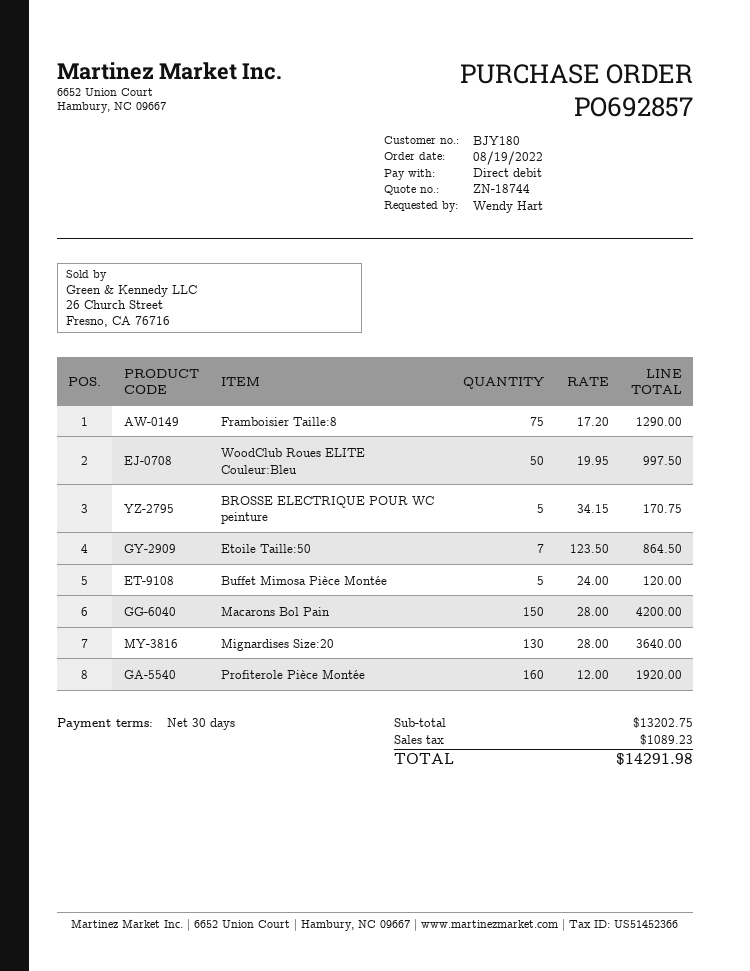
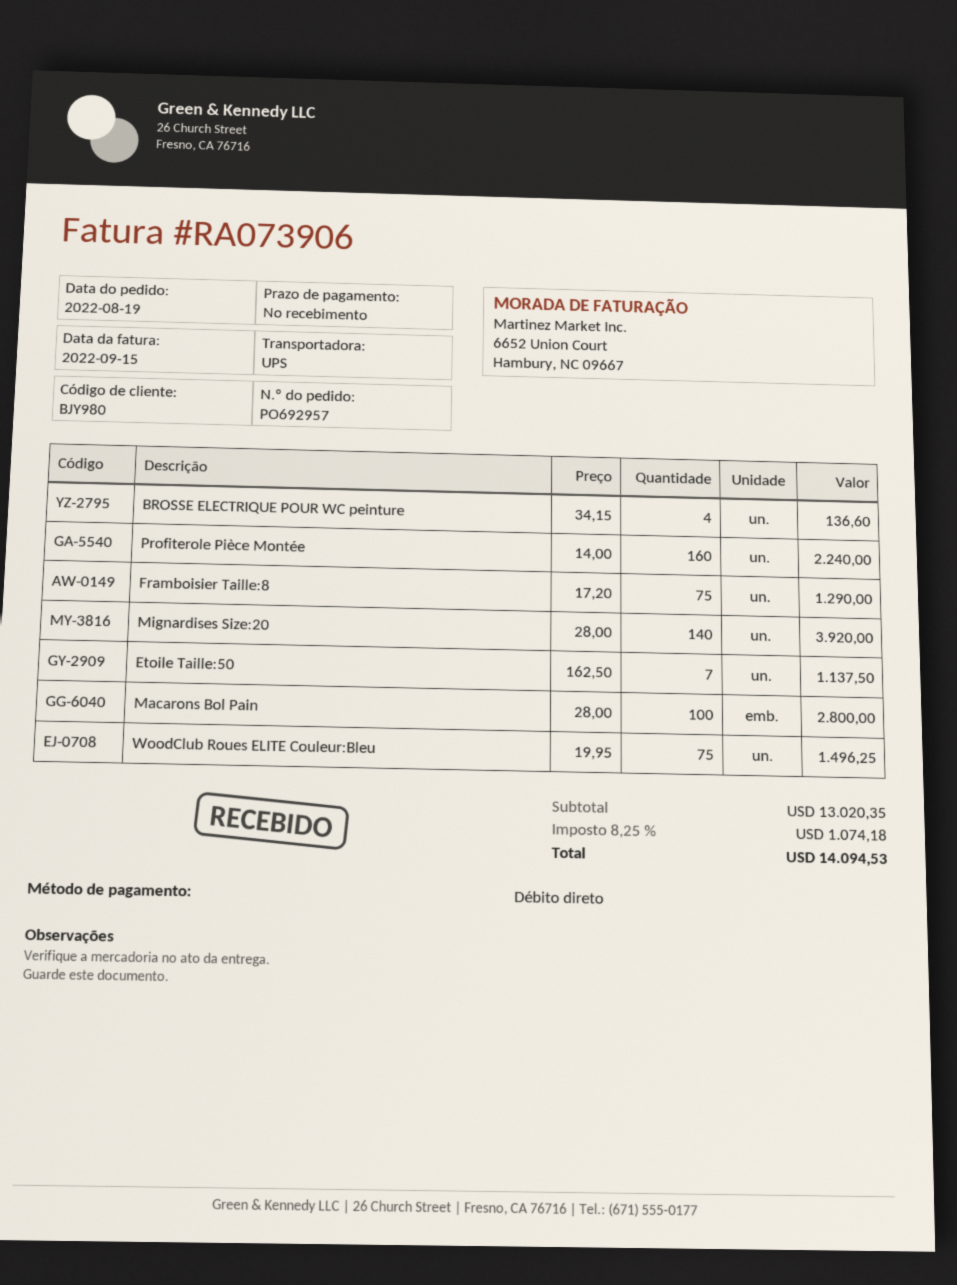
order number: PO692857 -> PO692957
payment terms: 30 days -> on receipt
customer number: BJY180 -> BJY980
WoodClub Roues ELITE Couleur:Bleu: 50 x 19.95 = 997.50 -> 75 x 19.95 = 1496.25
BROSSE ELECTRIQUE POUR WC peinture: 5 x 34.15 = 170.75 -> 4 x 34.15 = 136.60
Etoile Taille:50: 7 x 123.50 = 864.50 -> 7 x 162.50 = 1137.50
Buffet Mimosa Pièce Montée: 5 x 24.00 = 120.00 -> none
Macarons Bol Pain: 150 x 28.00 = 4200.00 -> 100 x 28.00 = 2800.00
Mignardises Size:20: 130 x 28.00 = 3640.00 -> 140 x 28.00 = 3920.00
Profiterole Pièce Montée: 160 x 12.00 = 1920.00 -> 160 x 14.00 = 2240.00
subtotal: 13202.75 -> 13020.35
tax: 1089.23 -> 1074.18
total: 14291.98 -> 14094.53

